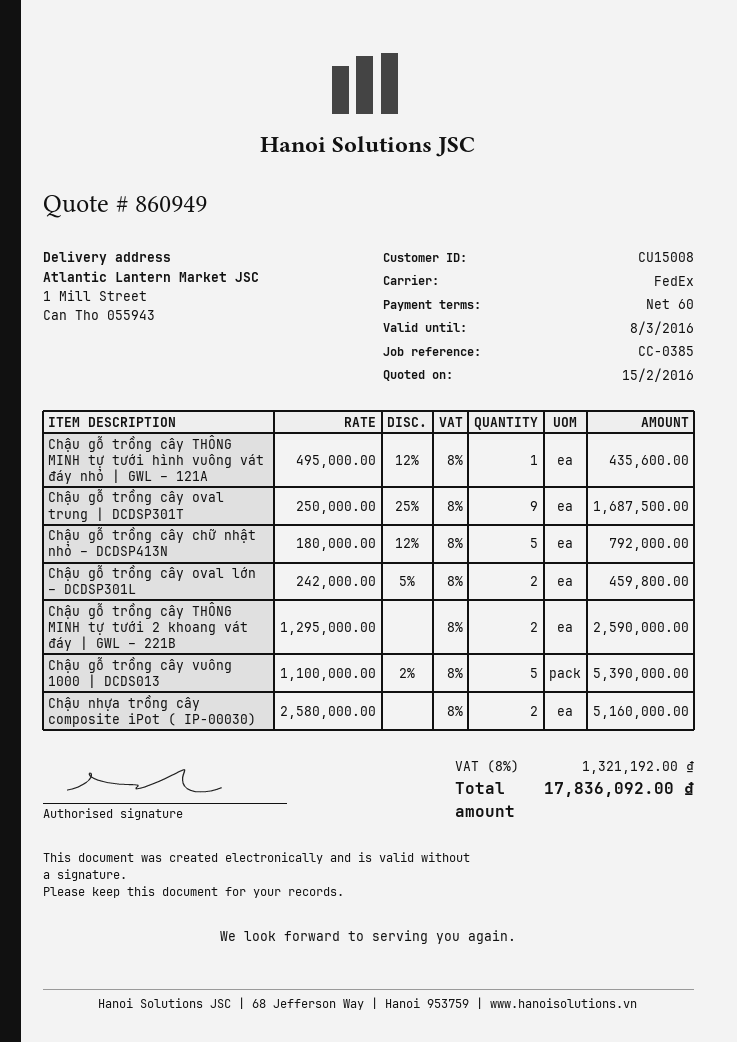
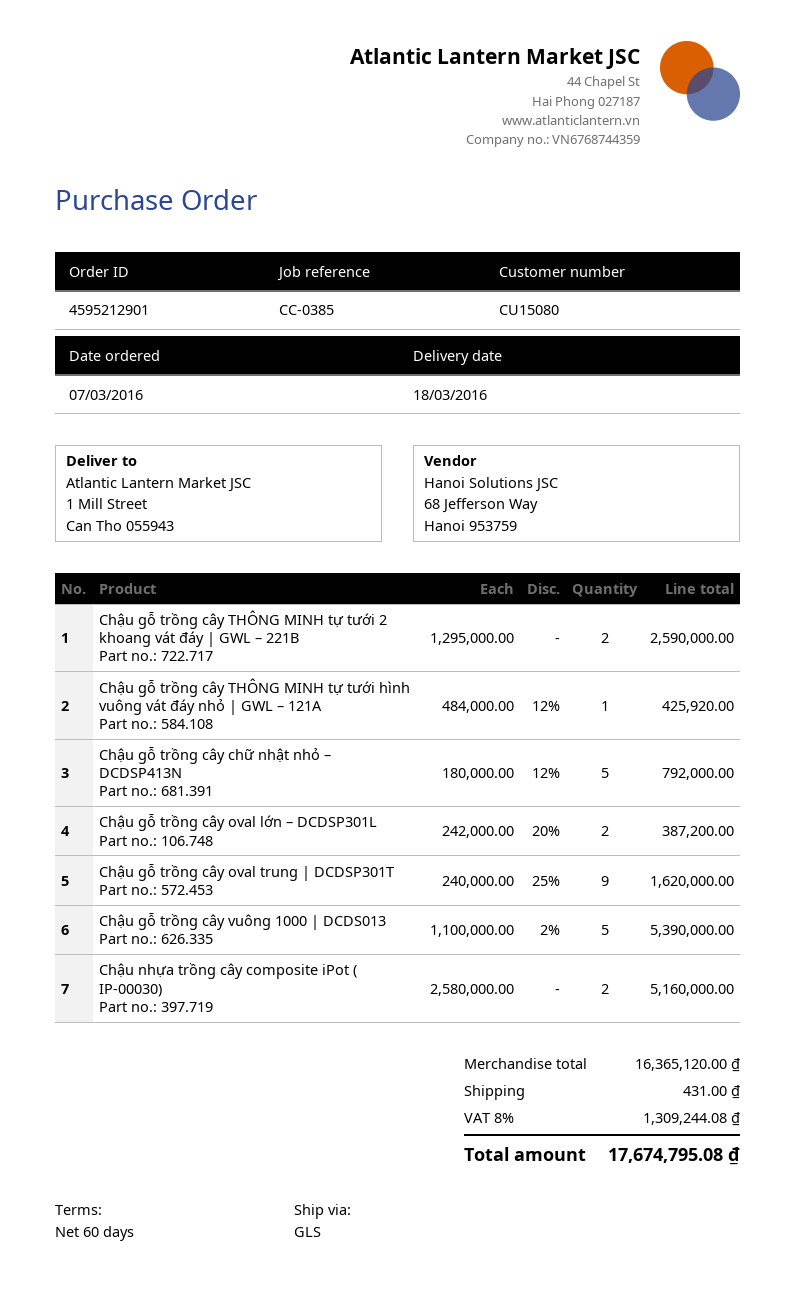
customer number: CU15008 -> CU15080
shipping method: FedEx -> GLS
Chậu gỗ trồng cây THÔNG MINH tự tưới hình vuông vát đáy nhỏ | GWL – 121A: 1 x 495000.00 - 12% = 435600.00 -> 1 x 484000.00 - 12% = 425920.00
Chậu gỗ trồng cây oval trung | DCDSP301T: 9 x 250000.00 - 25% = 1687500.00 -> 9 x 240000.00 - 25% = 1620000.00
Chậu gỗ trồng cây oval lớn – DCDSP301L: 2 x 242000.00 - 5% = 459800.00 -> 2 x 242000.00 - 20% = 387200.00
shipping: none -> 431.00
tax: 8% = 1321192.00 -> 8% = 1309244.08
total: 17836092.00 -> 17674795.08

